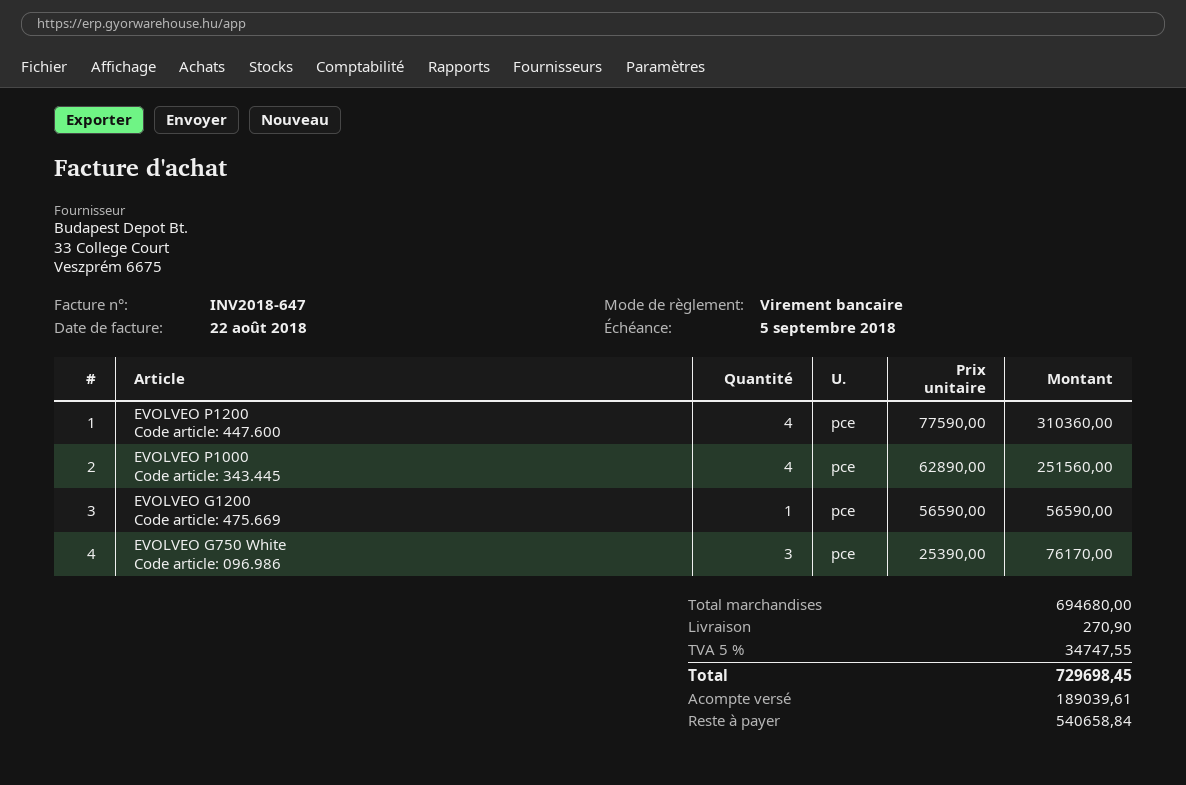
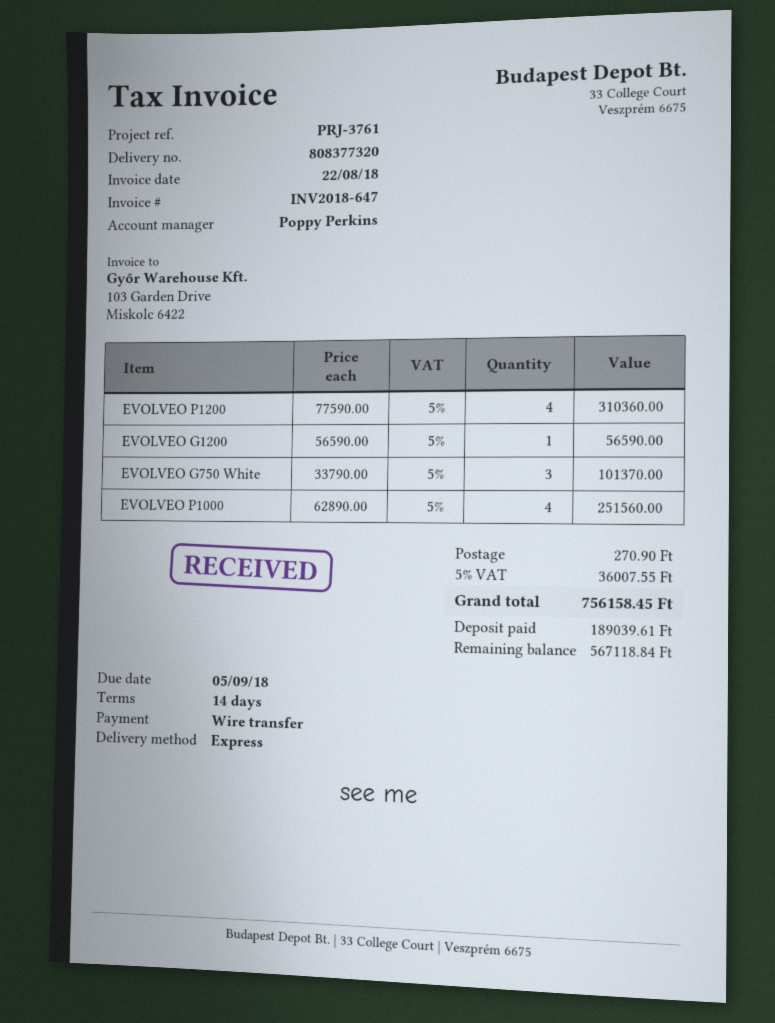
EVOLVEO G750 White: 3 x 25390.00 = 76170.00 -> 3 x 33790.00 = 101370.00
tax: 5% = 34747.55 -> 5% = 36007.55
total: 729698.45 -> 756158.45
balance: 540658.84 -> 567118.84

